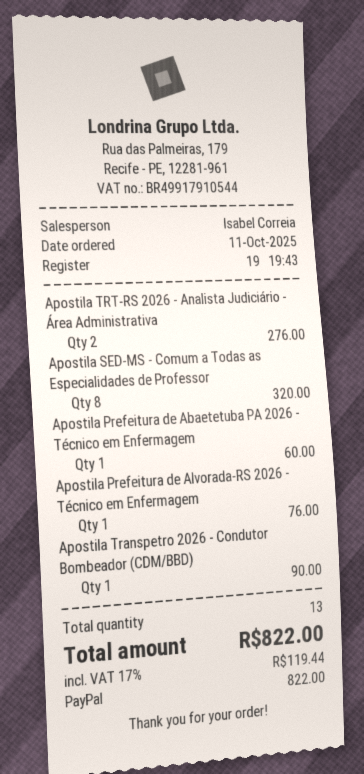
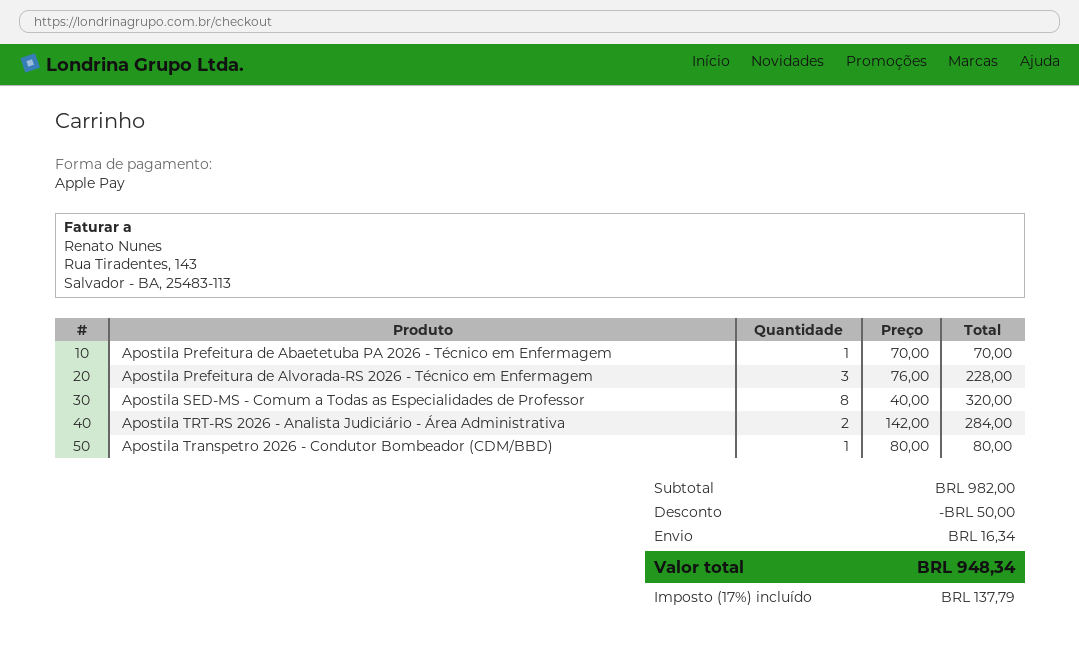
payment method: PayPal -> Apple Pay
Apostila TRT-RS 2026 - Analista Judiciário - Área Administrativa: 2 for 276.00 -> 2 for 284.00
Apostila Prefeitura de Abaetetuba PA 2026 - Técnico em Enfermagem: 1 for 60.00 -> 1 for 70.00
Apostila Prefeitura de Alvorada-RS 2026 - Técnico em Enfermagem: 1 for 76.00 -> 3 for 228.00
Apostila Transpetro 2026 - Condutor Bombeador (CDM/BBD): 1 for 90.00 -> 1 for 80.00
discount: none -> 50.00
shipping: none -> 16.34
tax: 17% = 119.44 -> 17% = 137.79
total: 822.00 -> 948.34

